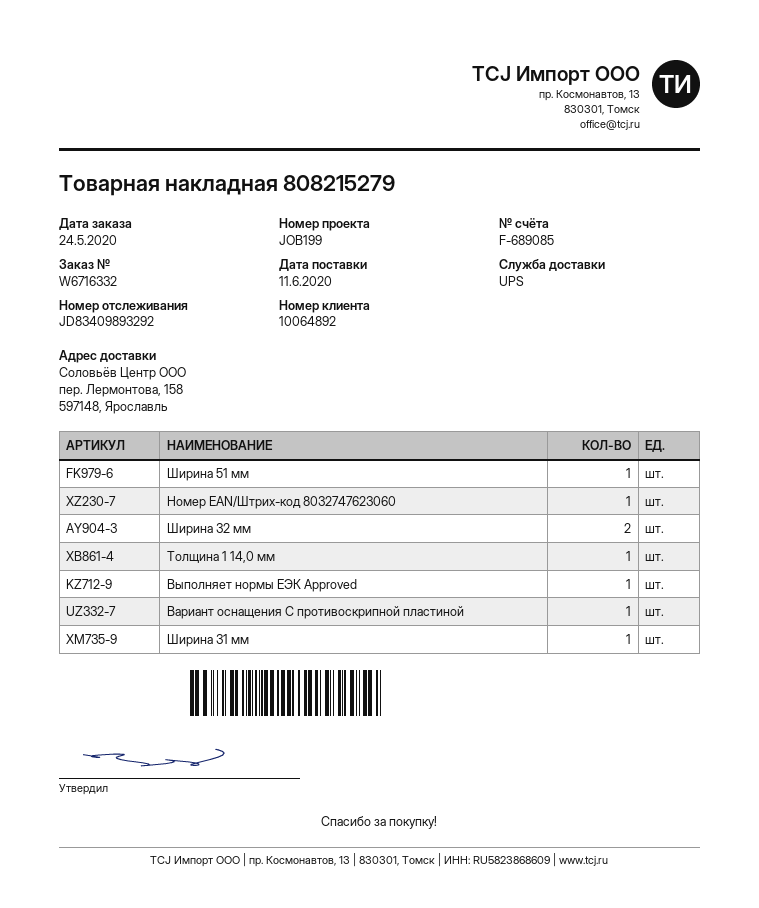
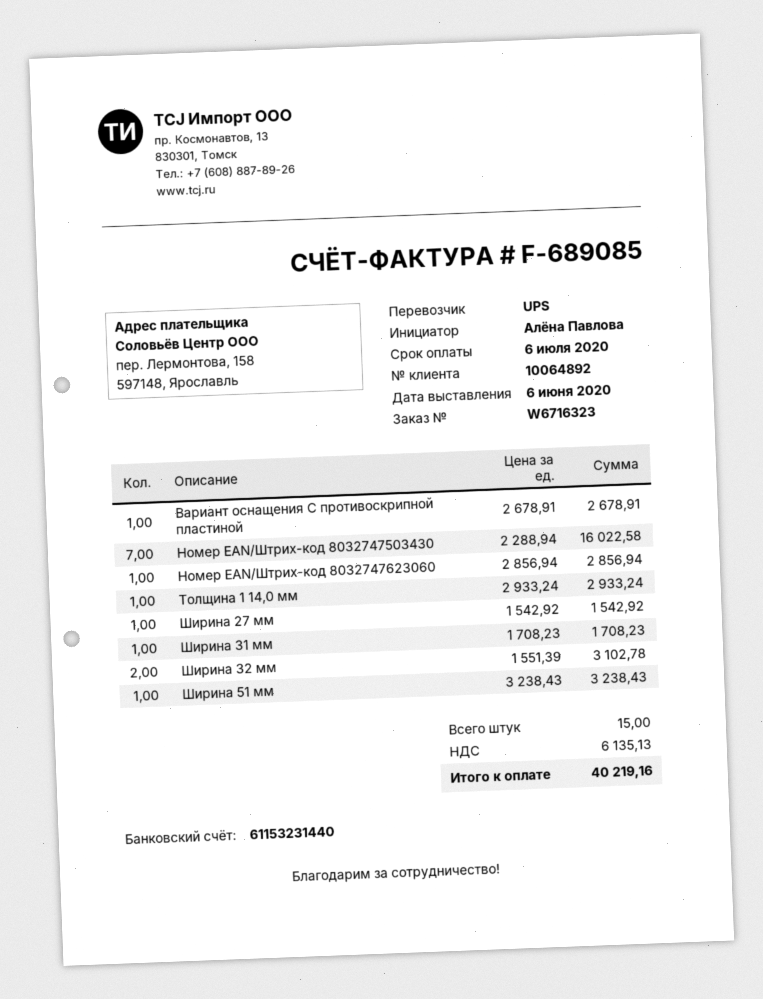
order number: W6716332 -> W6716323
Выполняет нормы ЕЭК Approved: 1 -> none
Номер EAN/Штрих-код 8032747503430: none -> 7
Ширина 27 мм: none -> 1

